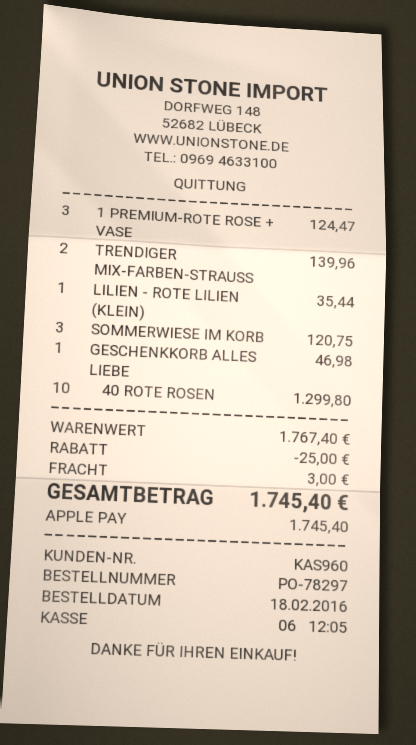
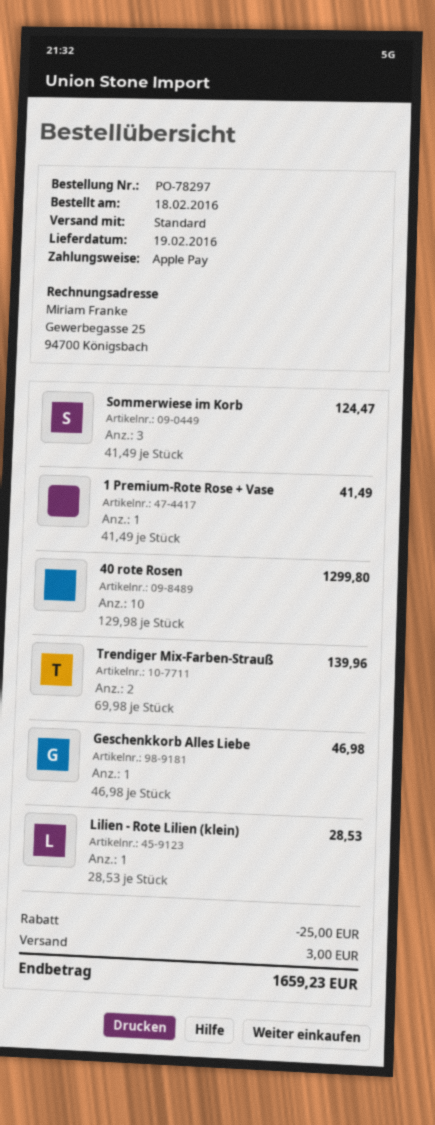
1 PREMIUM-ROTE ROSE + VASE: 3 for 124.47 -> 1 for 41.49
LILIEN - ROTE LILIEN (KLEIN): 1 for 35.44 -> 1 for 28.53
SOMMERWIESE IM KORB: 3 for 120.75 -> 3 for 124.47
total: 1745.40 -> 1659.23

